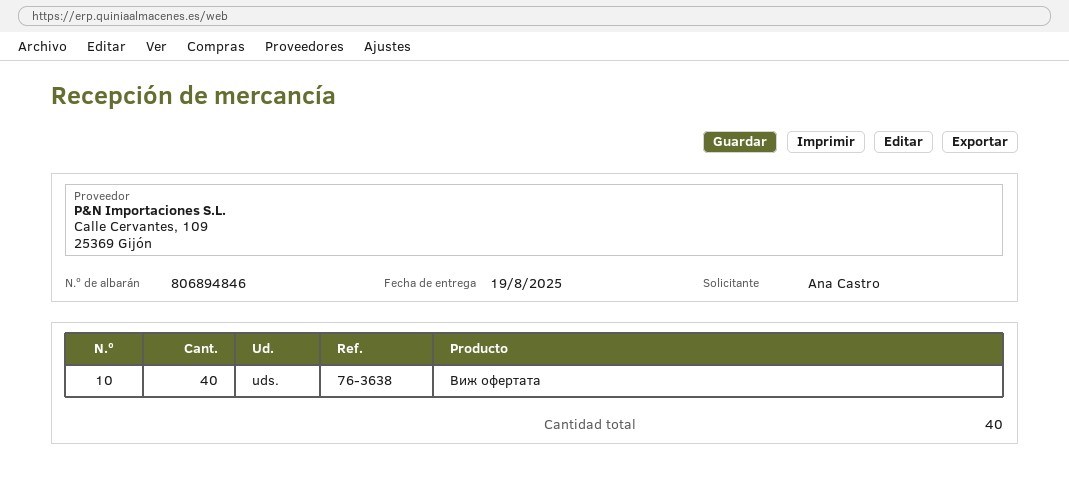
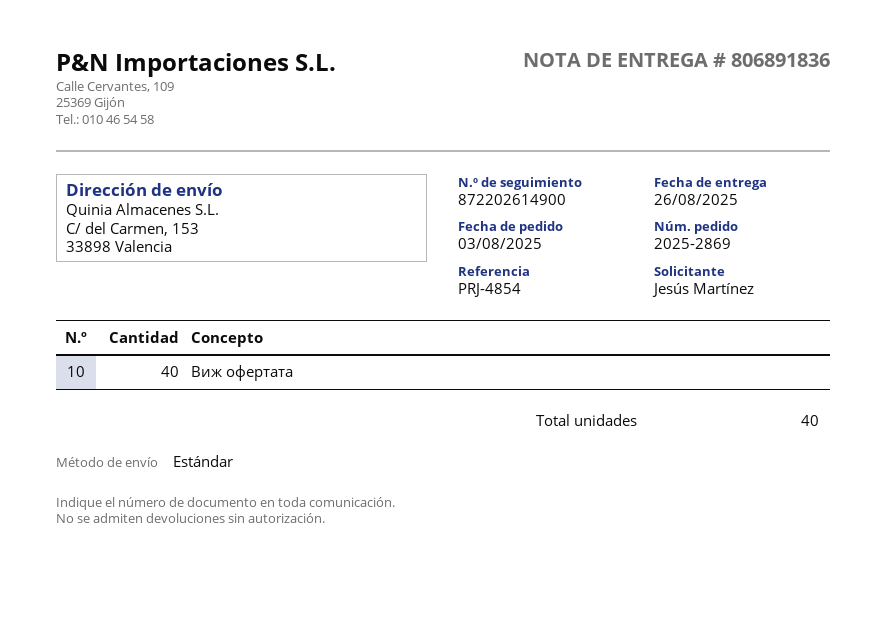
delivery note number: 806894846 -> 806891836
delivery date: 2025-08-19 -> 2025-08-26
ordered by: Ana Castro -> Jesús Martínez

